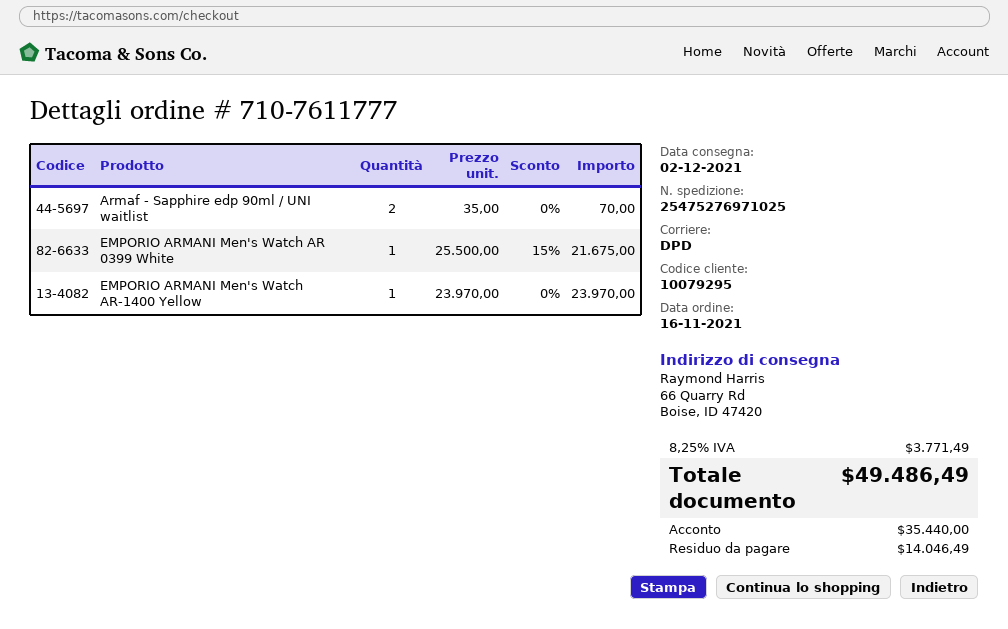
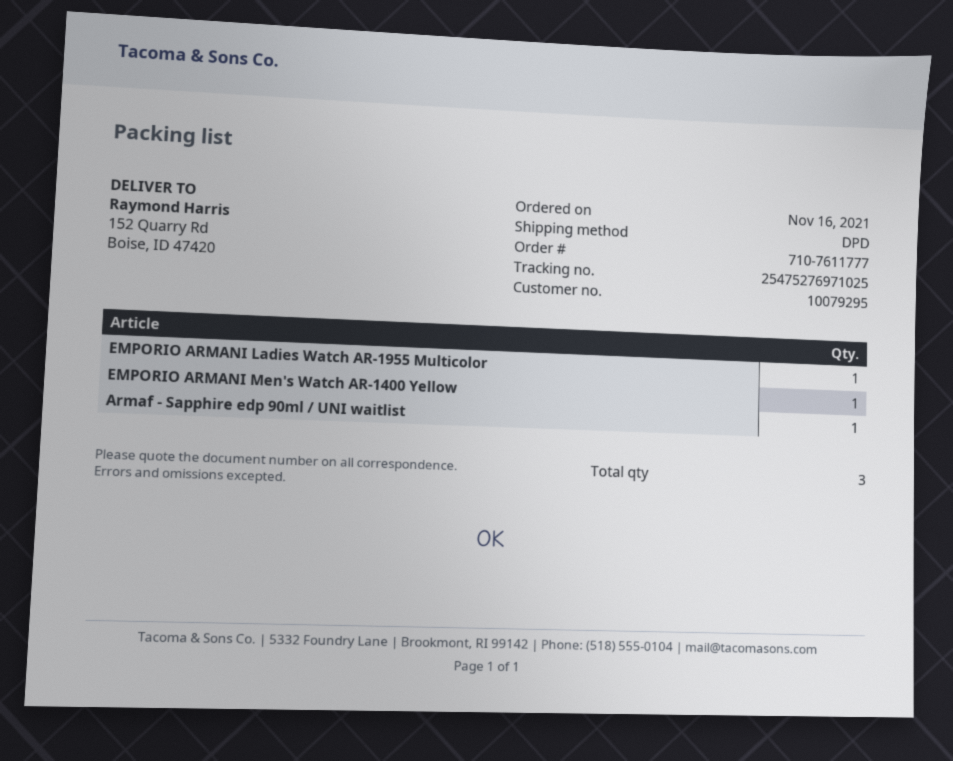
ship to: 66 Quarry Rd, Boise, ID 47420 -> 152 Quarry Rd, Boise, ID 47420
Armaf - Sapphire edp 90ml / UNI waitlist: 2 -> 1
EMPORIO ARMANI Men's Watch AR 0399 White: 1 -> none
EMPORIO ARMANI Ladies Watch AR-1955 Multicolor: none -> 1

